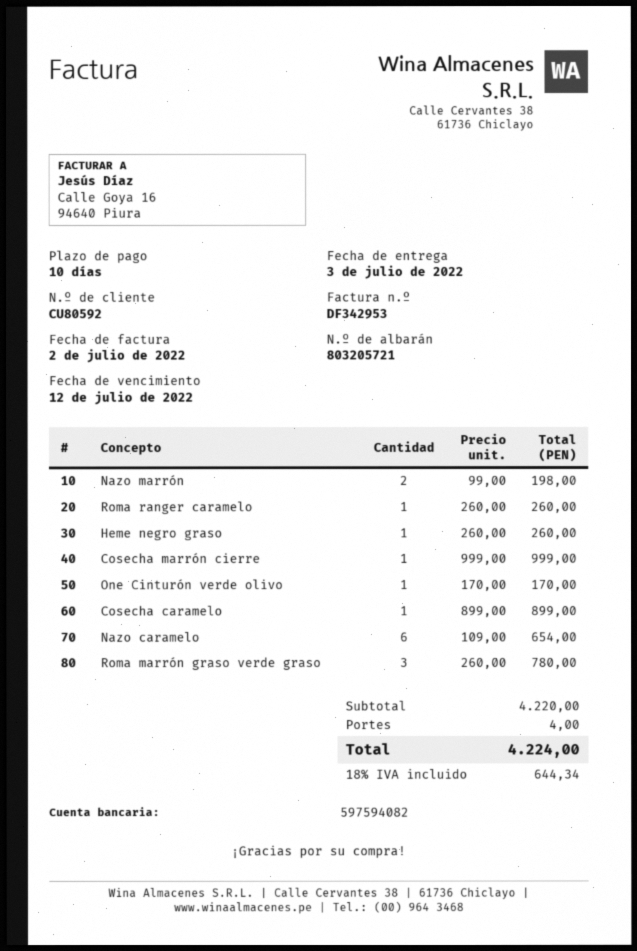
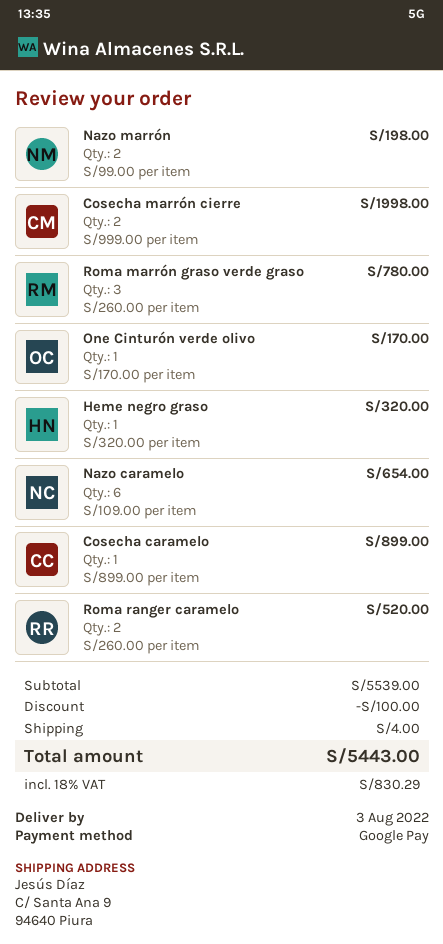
delivery date: 2022-07-03 -> 2022-08-03
Roma ranger caramelo: 1 x 260.00 = 260.00 -> 2 x 260.00 = 520.00
Heme negro graso: 1 x 260.00 = 260.00 -> 1 x 320.00 = 320.00
Cosecha marrón cierre: 1 x 999.00 = 999.00 -> 2 x 999.00 = 1998.00
subtotal: 4220.00 -> 5539.00
discount: none -> 100.00
tax: 18% = 644.34 -> 18% = 830.29
total: 4224.00 -> 5443.00

